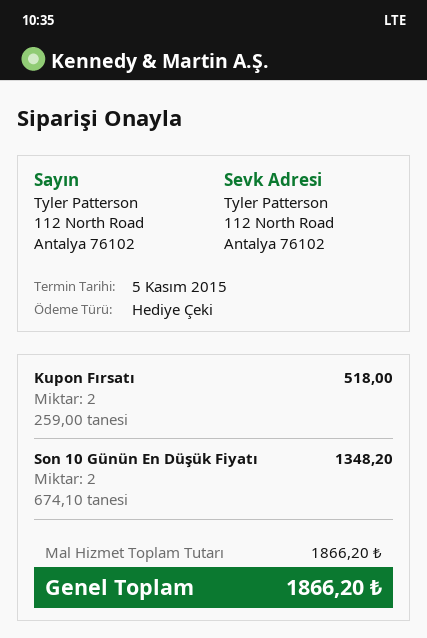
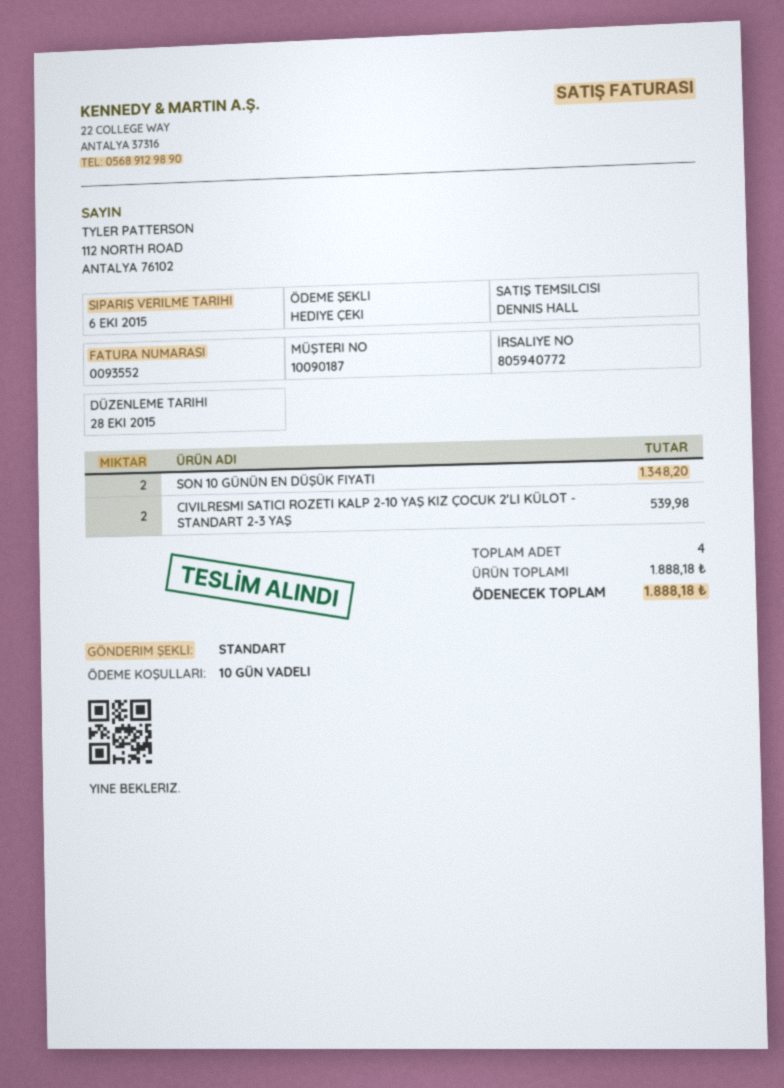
Kupon Fırsatı: 2 for 518.00 -> none
CIVILRESMI SATICI ROZETI KALP 2-10 YAŞ KIZ ÇOCUK 2'LI KÜLOT - STANDART 2-3 YAŞ: none -> 2 for 539.98
subtotal: 1866.20 -> 1888.18
total: 1866.20 -> 1888.18

